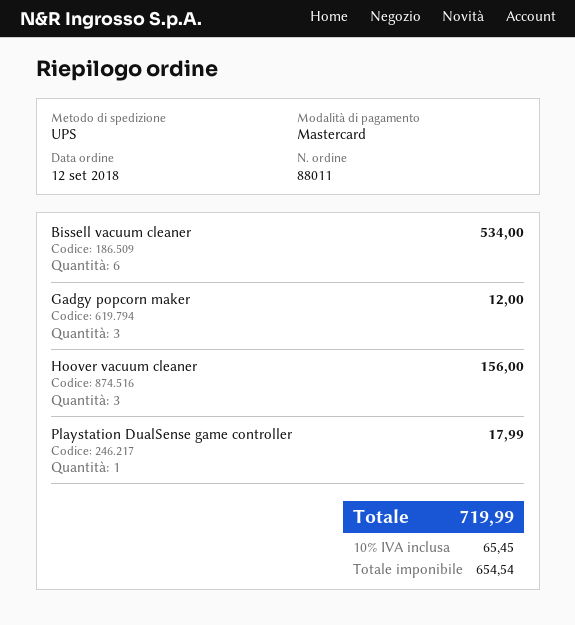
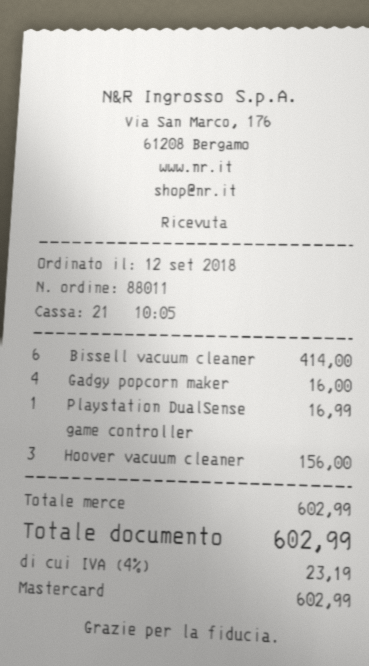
Bissell vacuum cleaner: 6 for 534.00 -> 6 for 414.00
Gadgy popcorn maker: 3 for 12.00 -> 4 for 16.00
Playstation DualSense game controller: 1 for 17.99 -> 1 for 16.99
tax: 10% = 65.45 -> 4% = 23.19
total: 719.99 -> 602.99

